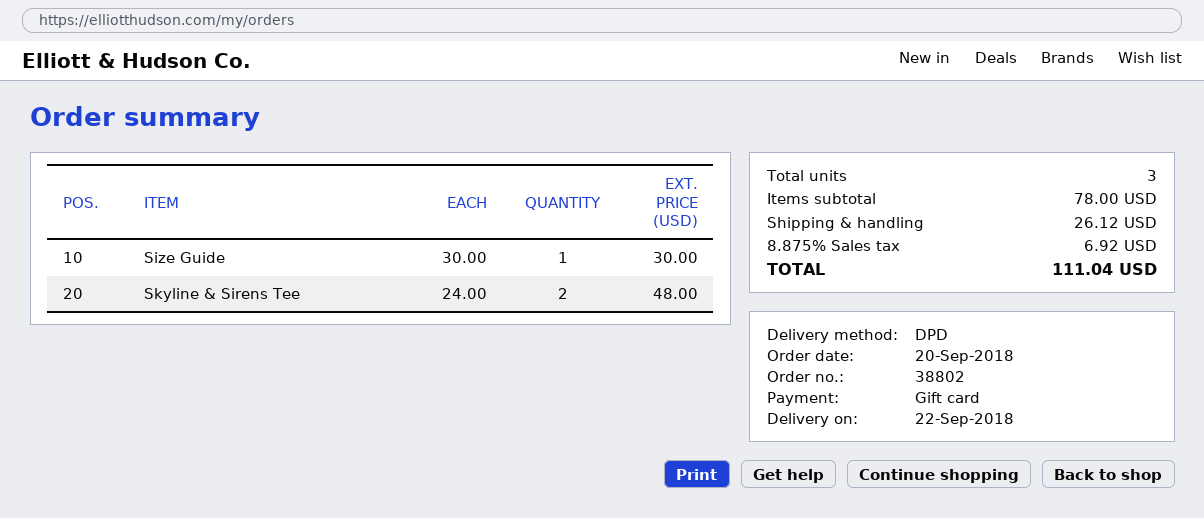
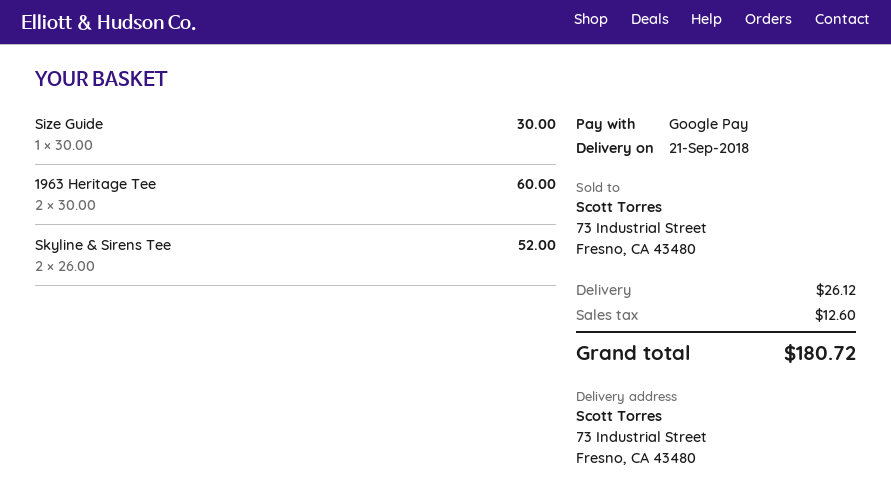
delivery date: 2018-09-22 -> 2018-09-21
payment method: gift card -> Google Pay
Skyline & Sirens Tee: 2 x 24.00 = 48.00 -> 2 x 26.00 = 52.00
1963 Heritage Tee: none -> 2 x 30.00 = 60.00
tax: 6.92 -> 12.60
total: 111.04 -> 180.72

